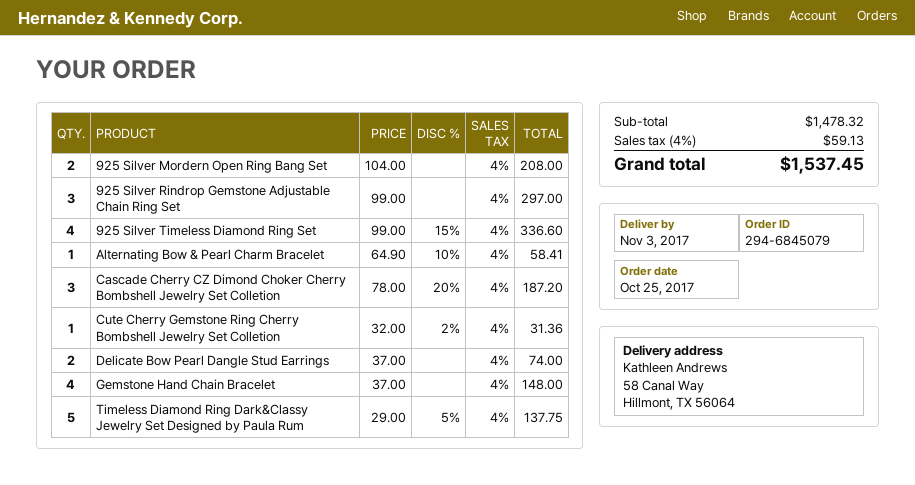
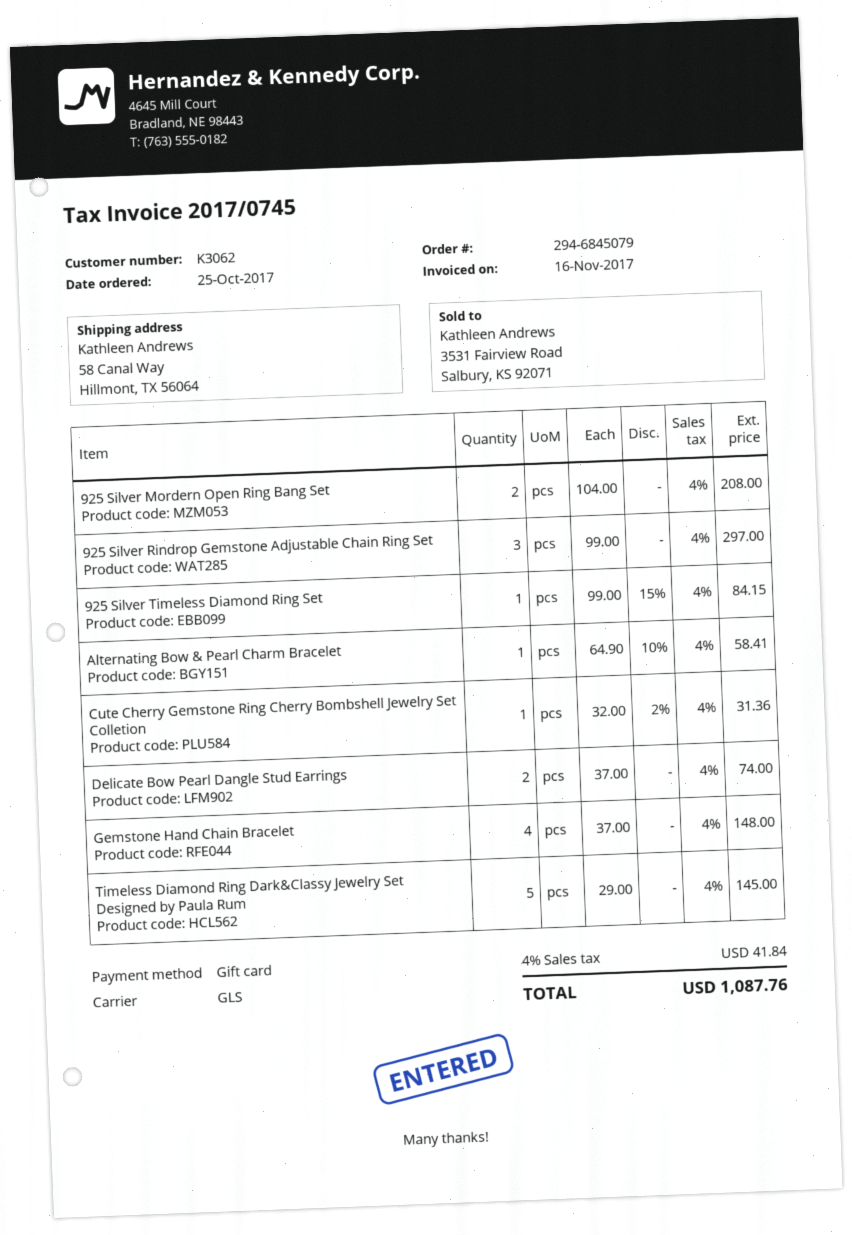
925 Silver Timeless Diamond Ring Set: 4 x 99.00 - 15% = 336.60 -> 1 x 99.00 - 15% = 84.15
Cascade Cherry CZ Dimond Choker Cherry Bombshell Jewelry Set Colletion: 3 x 78.00 - 20% = 187.20 -> none
Timeless Diamond Ring Dark&Classy Jewelry Set Designed by Paula Rum: 5 x 29.00 - 5% = 137.75 -> 5 x 29.00 = 145.00
tax: 4% = 59.13 -> 4% = 41.84
total: 1537.45 -> 1087.76

